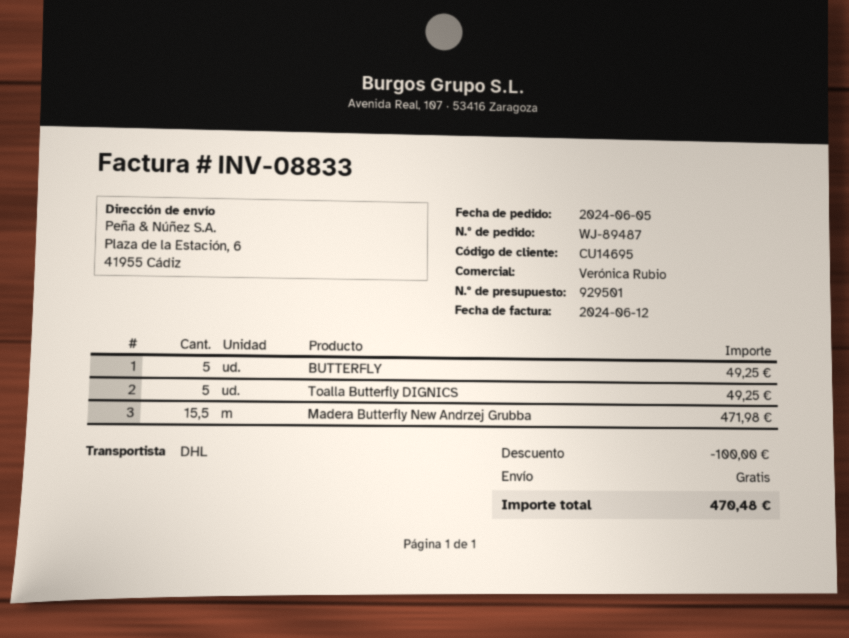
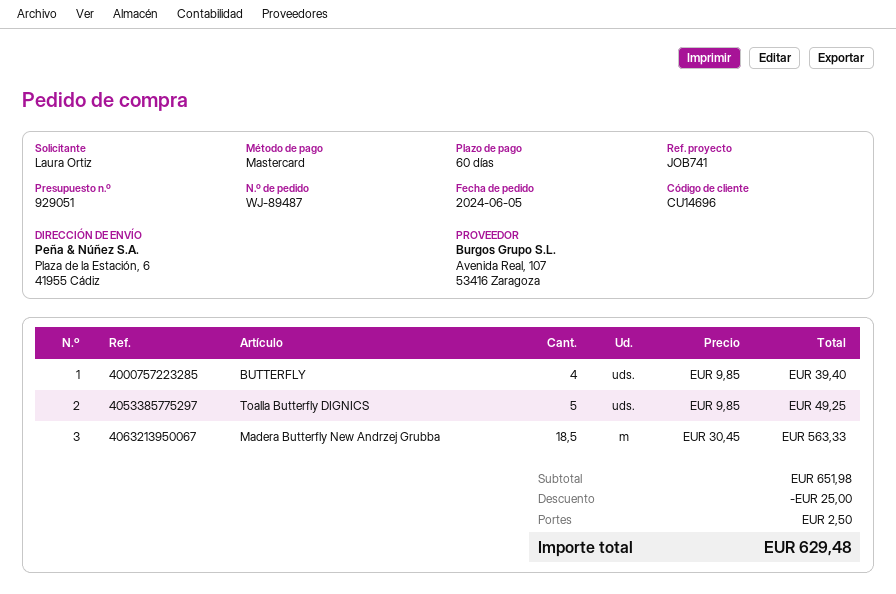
quote number: 929501 -> 929051
customer number: CU14695 -> CU14696
BUTTERFLY: 5 for 49.25 -> 4 for 39.40
Madera Butterfly New Andrzej Grubba: 15.5 for 471.98 -> 18.5 for 563.33
discount: 100.00 -> 25.00
shipping: 0.00 -> 2.50
total: 470.48 -> 629.48

